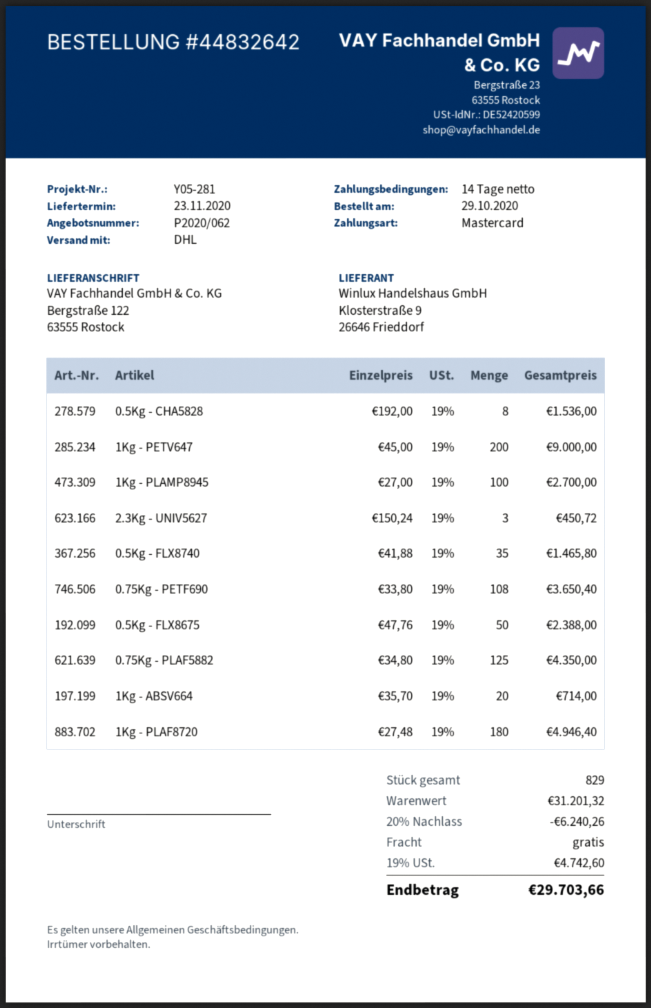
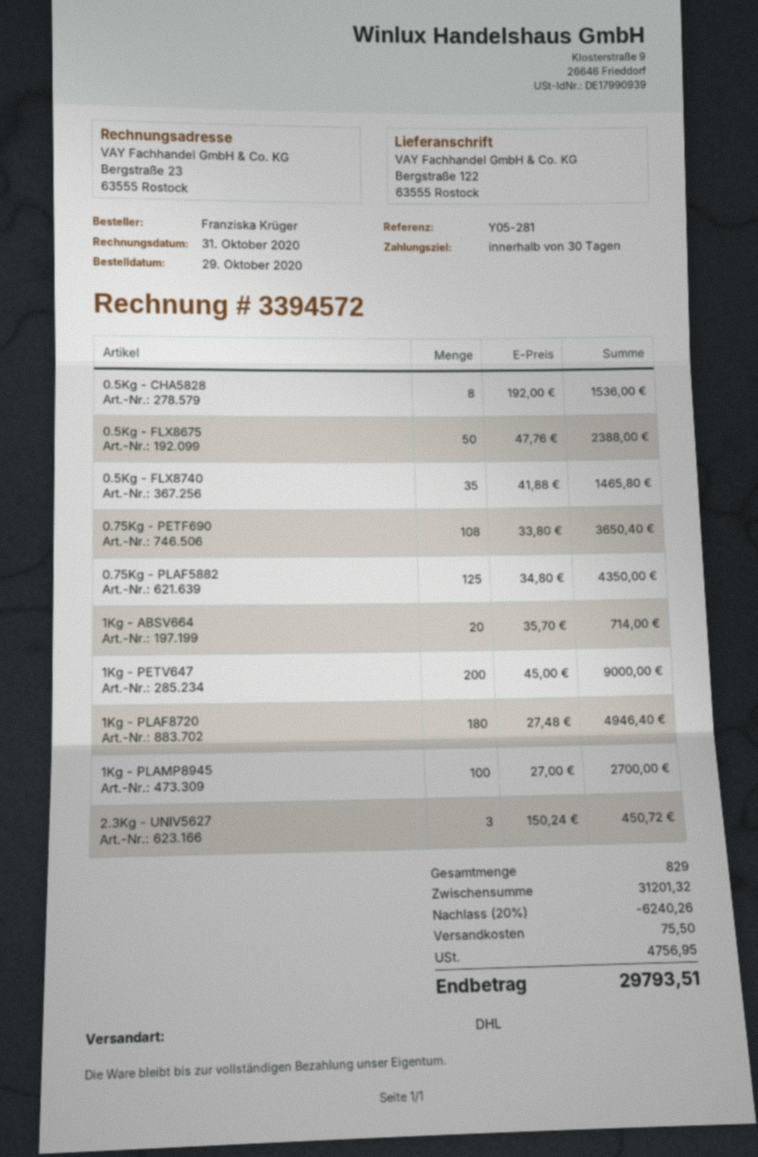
payment terms: 14 days -> 30 days
shipping: 0.00 -> 75.50
tax: 4742.60 -> 4756.95
total: 29703.66 -> 29793.51

